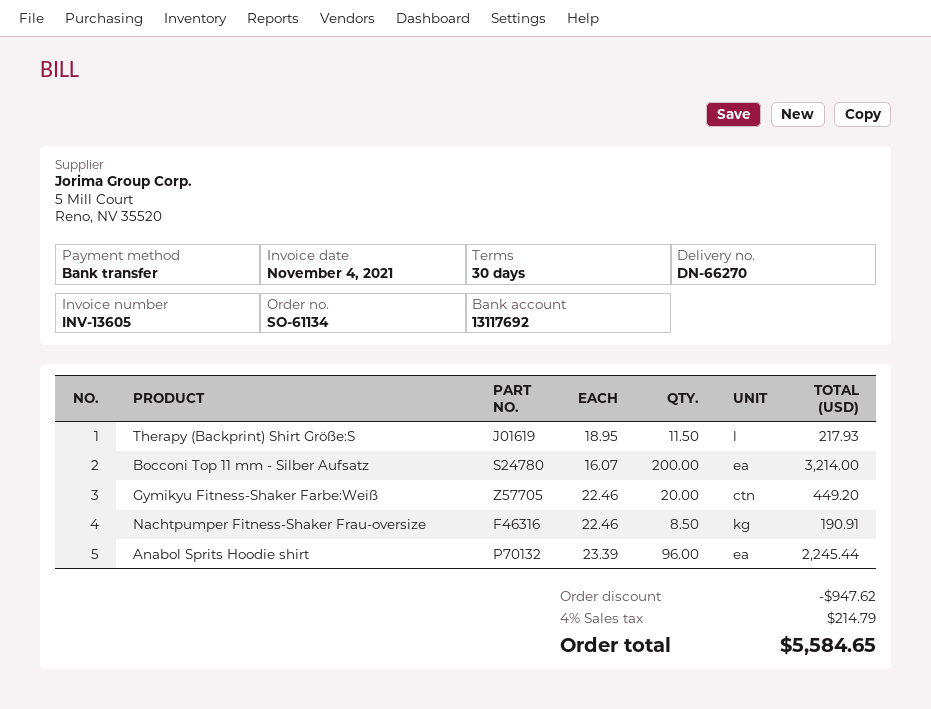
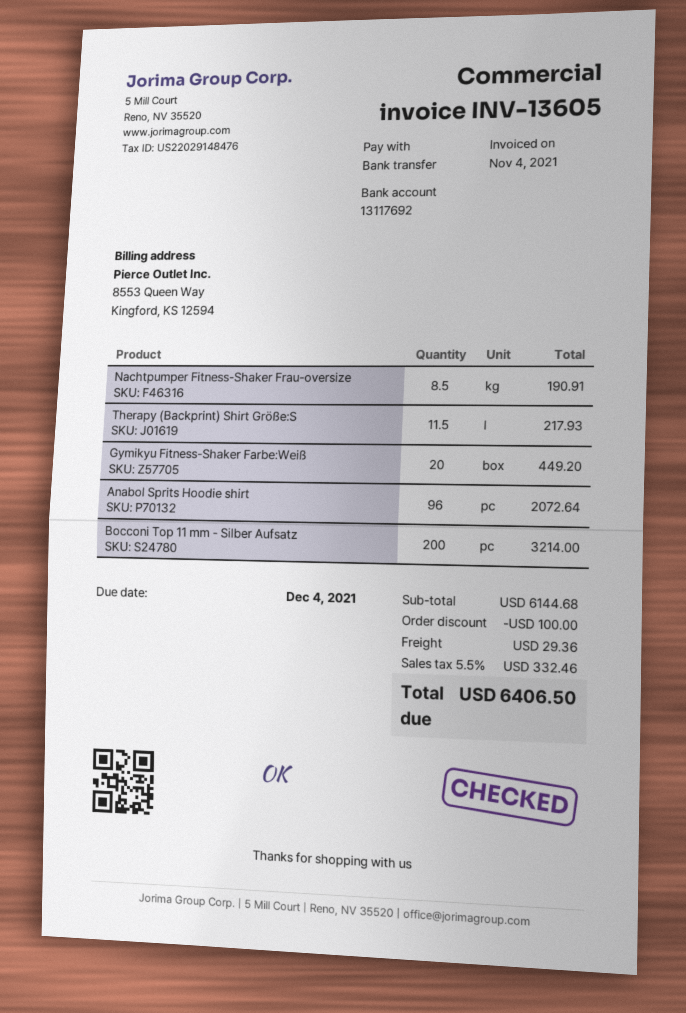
Anabol Sprits Hoodie shirt: 96 for 2245.44 -> 96 for 2072.64
discount: 947.62 -> 100.00
shipping: none -> 29.36
tax: 4% = 214.79 -> 5.5% = 332.46
total: 5584.65 -> 6406.50

